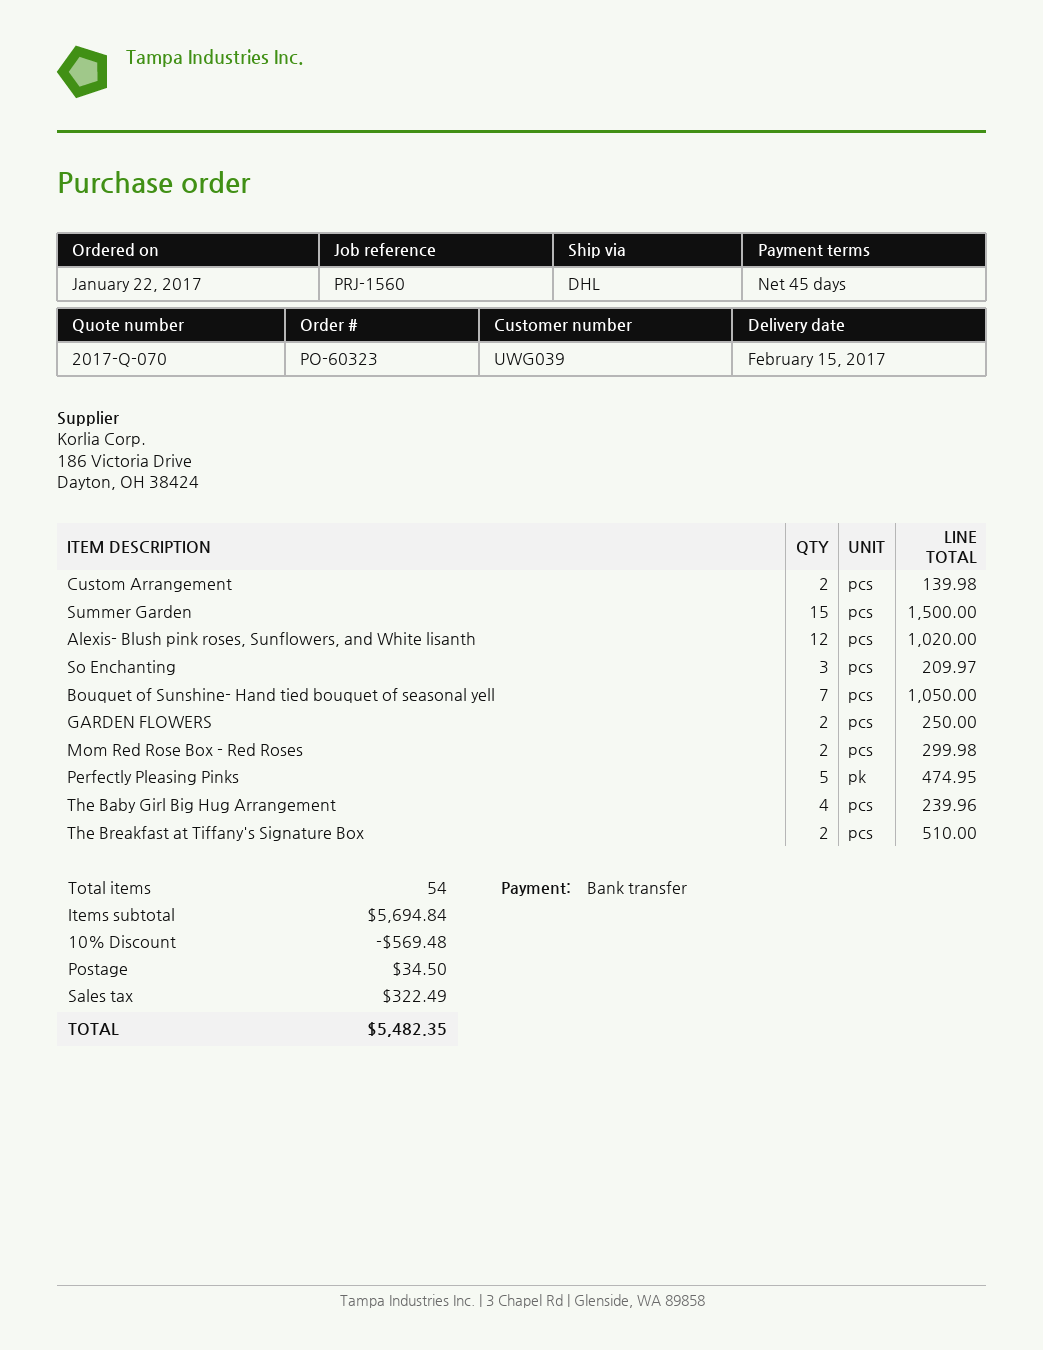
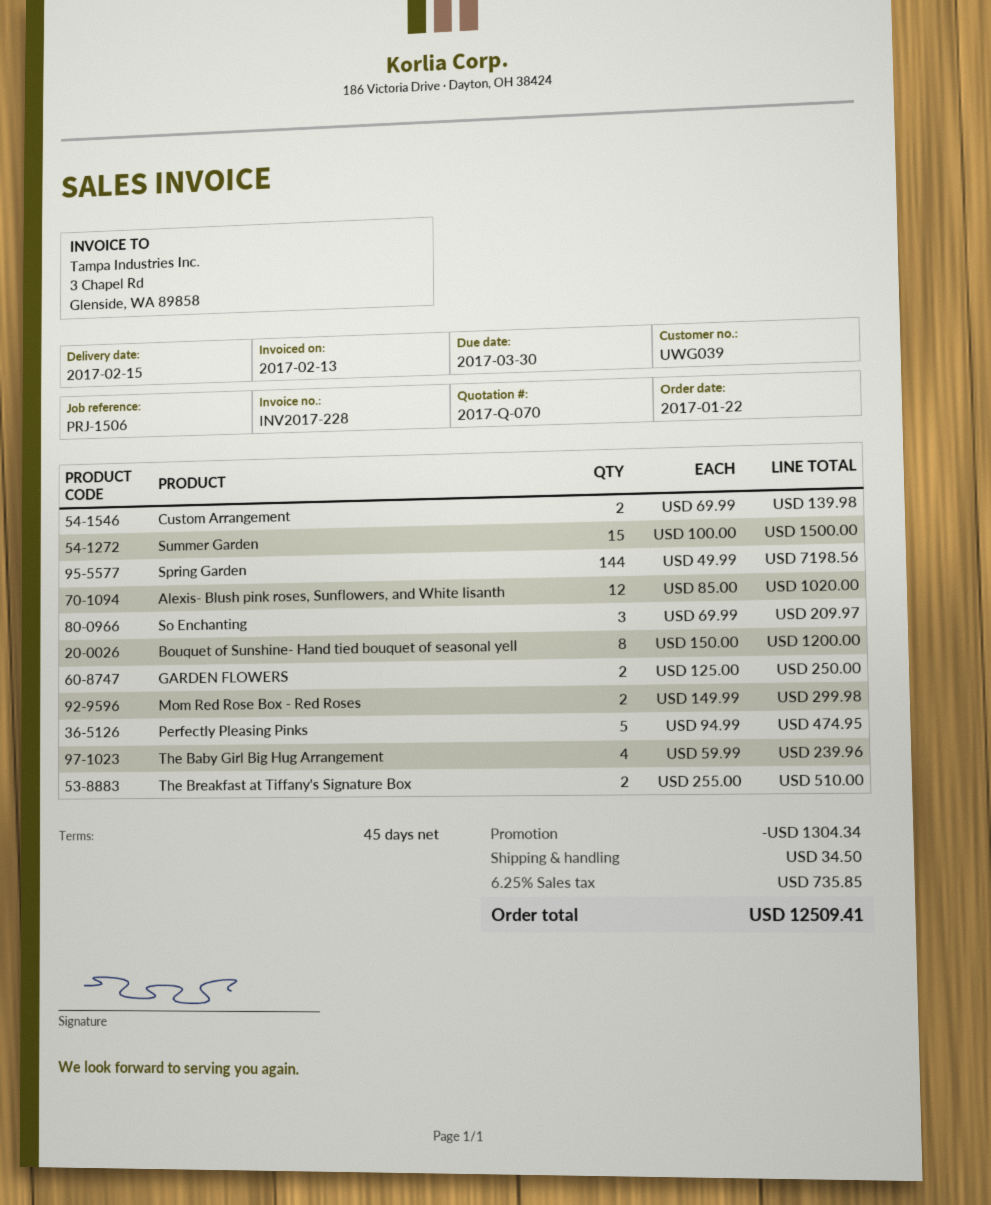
reference: PRJ-1560 -> PRJ-1506
Bouquet of Sunshine- Hand tied bouquet of seasonal yell: 7 for 1050.00 -> 8 for 1200.00
Spring Garden: none -> 144 for 7198.56
discount: 569.48 -> 1304.34
tax: 322.49 -> 735.85
total: 5482.35 -> 12509.41

